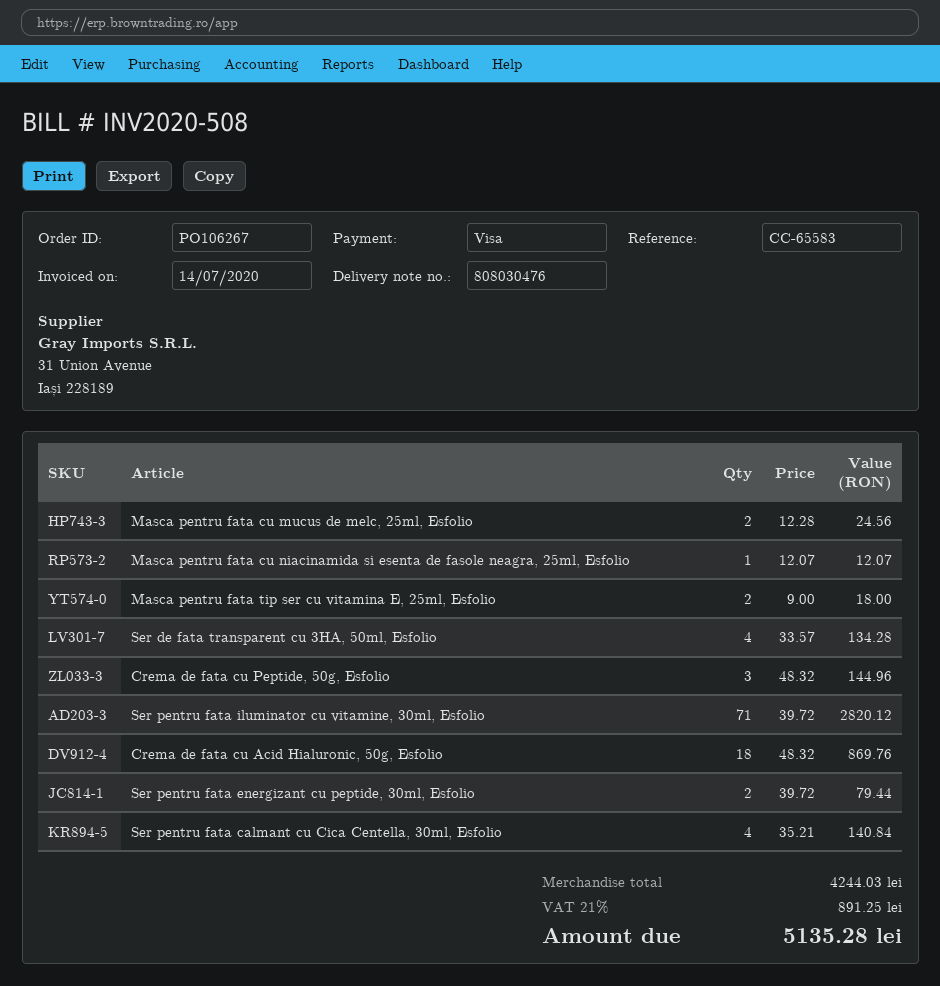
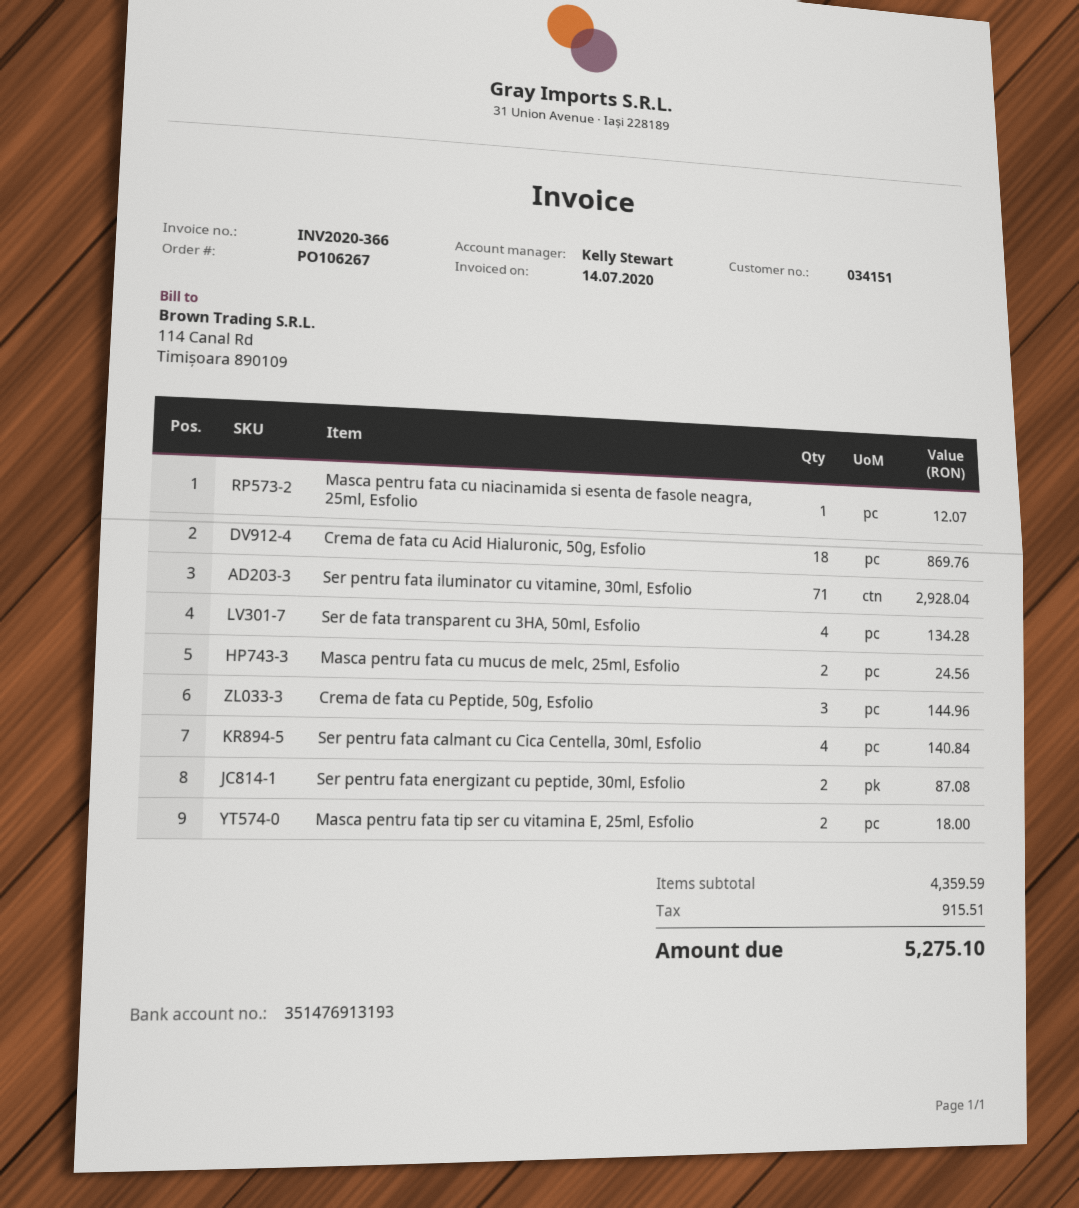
invoice number: INV2020-508 -> INV2020-366
Ser pentru fata iluminator cu vitamine, 30ml, Esfolio: 71 for 2820.12 -> 71 for 2928.04
Ser pentru fata energizant cu peptide, 30ml, Esfolio: 2 for 79.44 -> 2 for 87.08
subtotal: 4244.03 -> 4359.59
tax: 891.25 -> 915.51
total: 5135.28 -> 5275.10

